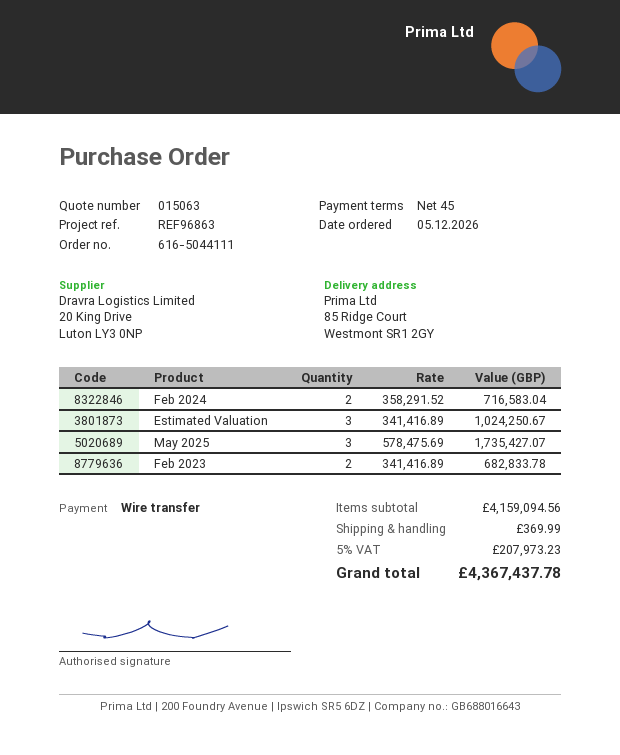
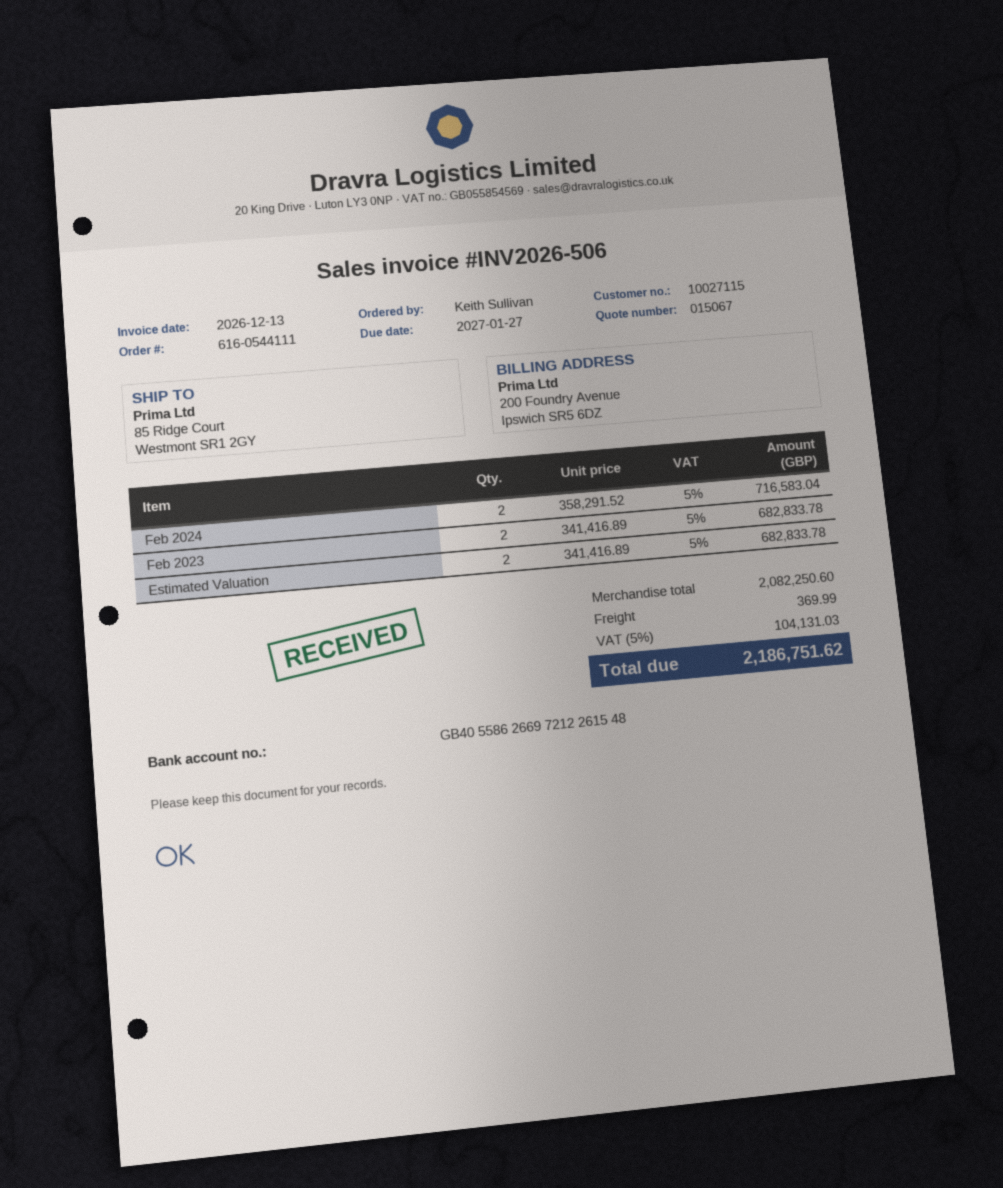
quote number: 015063 -> 015067
order number: 616-5044111 -> 616-0544111
Estimated Valuation: 3 x 341416.89 = 1024250.67 -> 2 x 341416.89 = 682833.78
May 2025: 3 x 578475.69 = 1735427.07 -> none
subtotal: 4159094.56 -> 2082250.60
tax: 5% = 207973.23 -> 5% = 104131.03
total: 4367437.78 -> 2186751.62

